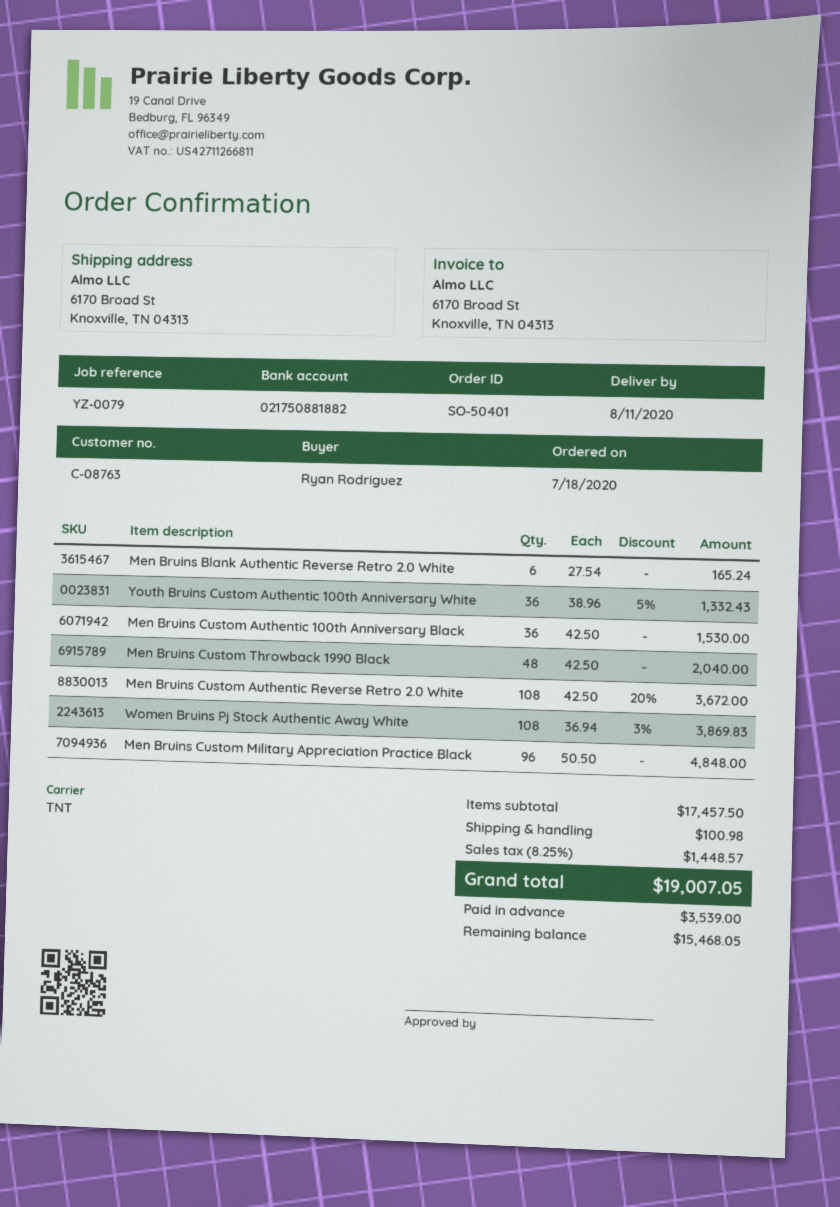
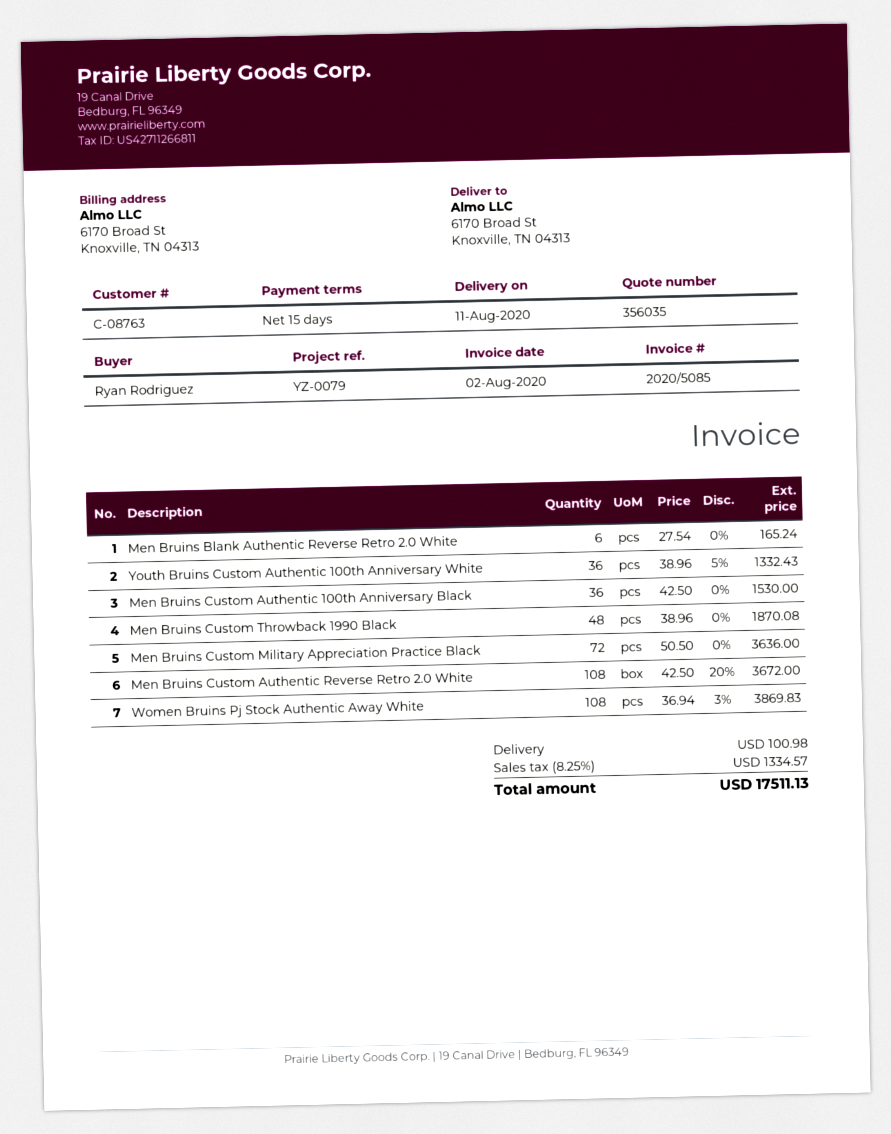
Men Bruins Custom Throwback 1990 Black: 48 x 42.50 = 2040.00 -> 48 x 38.96 = 1870.08
Men Bruins Custom Military Appreciation Practice Black: 96 x 50.50 = 4848.00 -> 72 x 50.50 = 3636.00
tax: 8.25% = 1448.57 -> 8.25% = 1334.57
total: 19007.05 -> 17511.13

